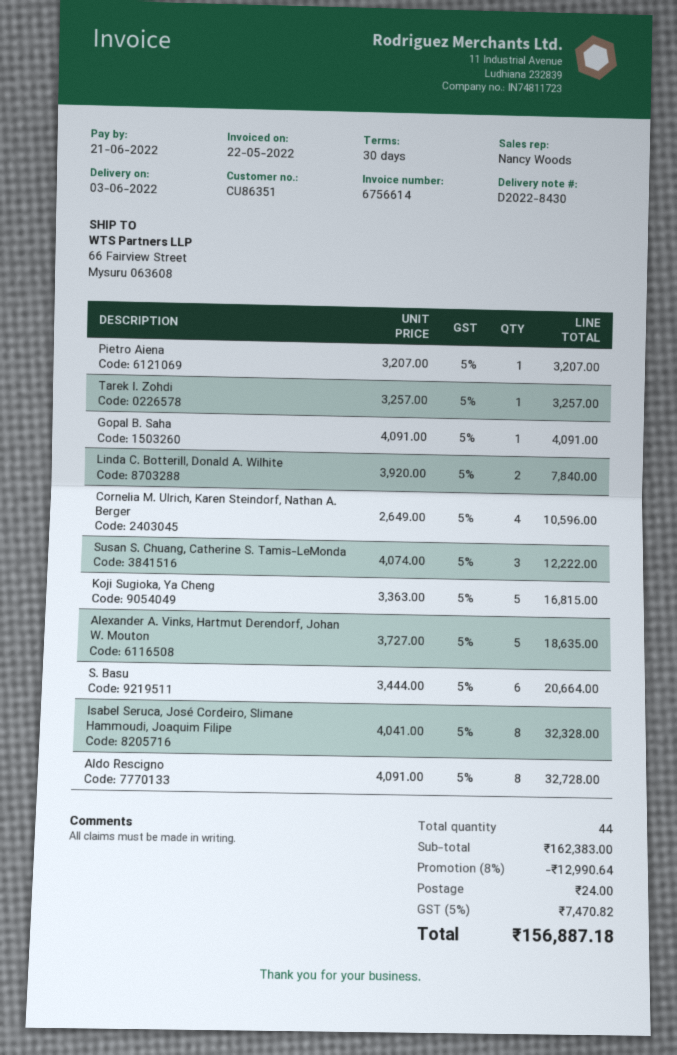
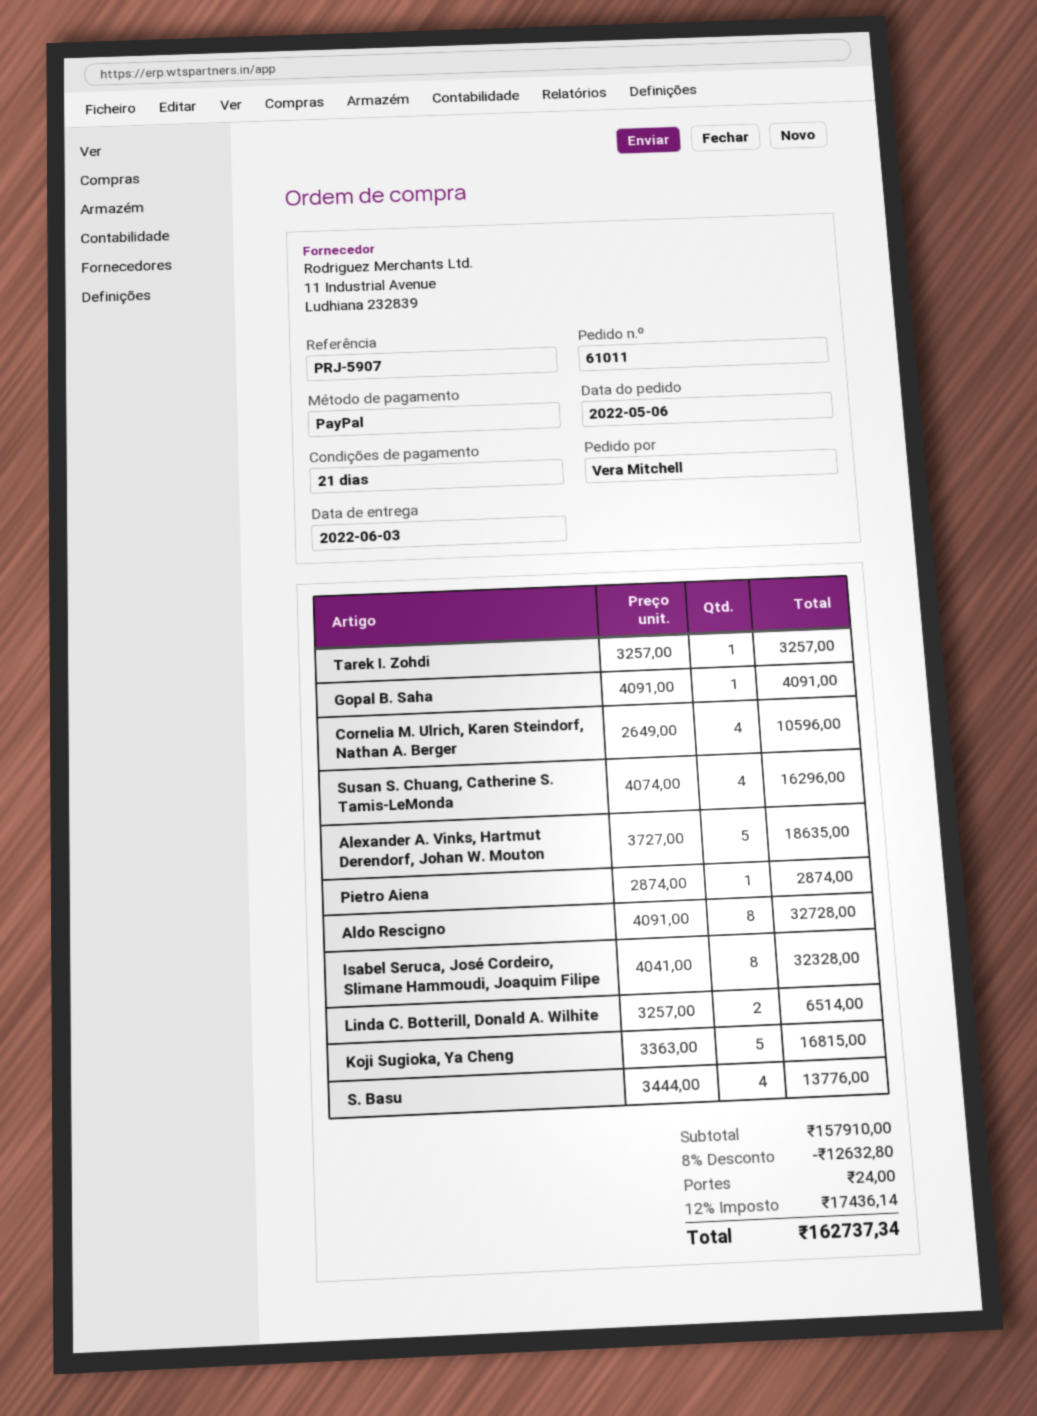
payment terms: 30 days -> 21 days
Pietro Aiena: 1 x 3207.00 = 3207.00 -> 1 x 2874.00 = 2874.00
Linda C. Botterill, Donald A. Wilhite: 2 x 3920.00 = 7840.00 -> 2 x 3257.00 = 6514.00
Susan S. Chuang, Catherine S. Tamis-LeMonda: 3 x 4074.00 = 12222.00 -> 4 x 4074.00 = 16296.00
S. Basu: 6 x 3444.00 = 20664.00 -> 4 x 3444.00 = 13776.00
subtotal: 162383.00 -> 157910.00
discount: 8% = 12990.64 -> 8% = 12632.80
tax: 5% = 7470.82 -> 12% = 17436.14
total: 156887.18 -> 162737.34

